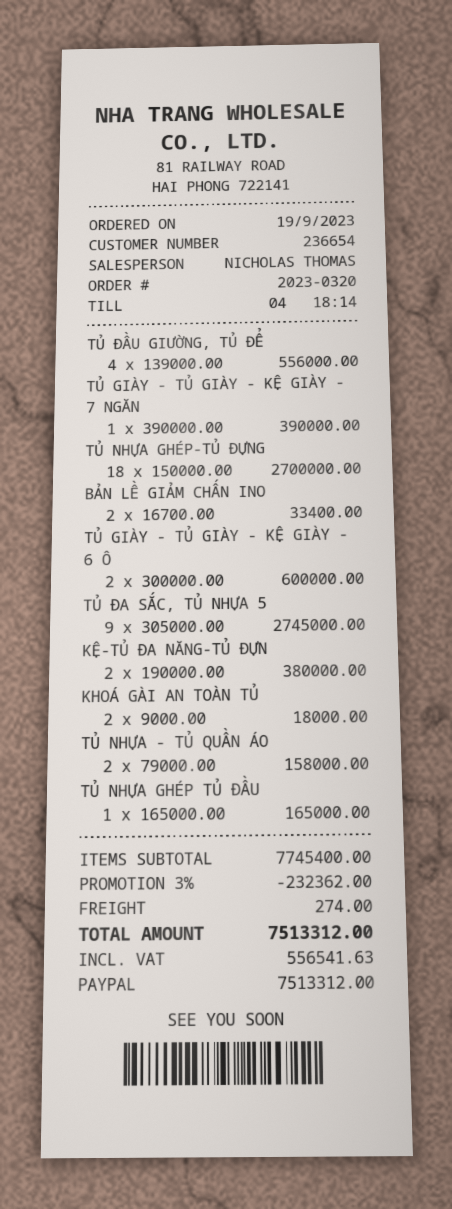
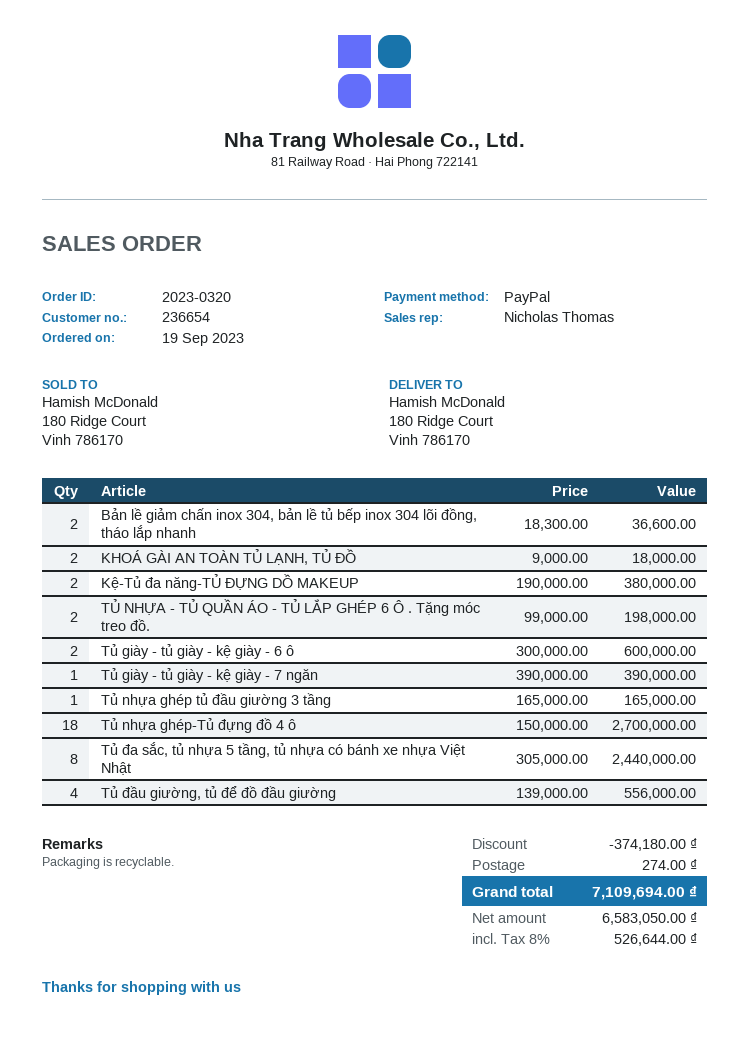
BẢN LỀ GIẢM CHẤN INO: 2 x 16700.00 = 33400.00 -> 2 x 18300.00 = 36600.00
TỦ ĐA SẮC, TỦ NHỰA 5: 9 x 305000.00 = 2745000.00 -> 8 x 305000.00 = 2440000.00
TỦ NHỰA - TỦ QUẦN ÁO: 2 x 79000.00 = 158000.00 -> 2 x 99000.00 = 198000.00
discount: 232362.00 -> 374180.00
tax: 556541.63 -> 526644.00
total: 7513312.00 -> 7109694.00

